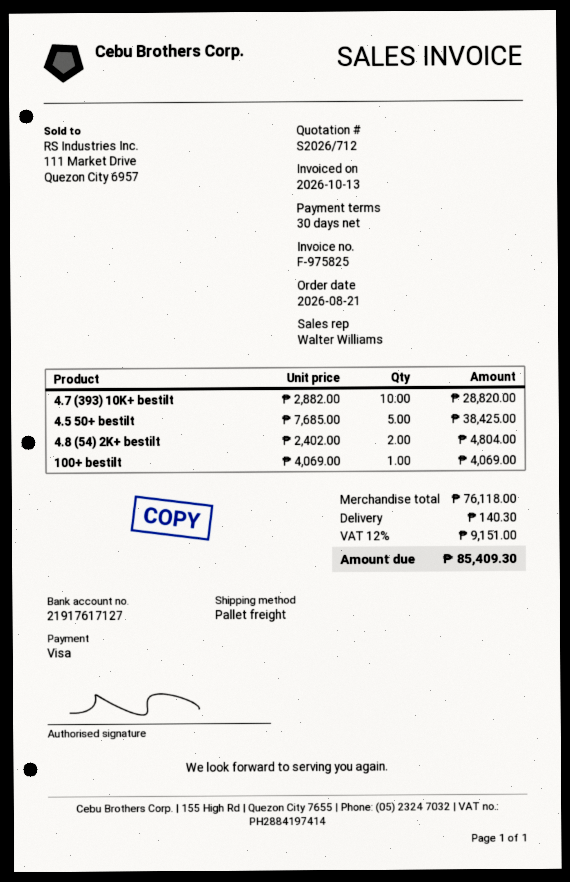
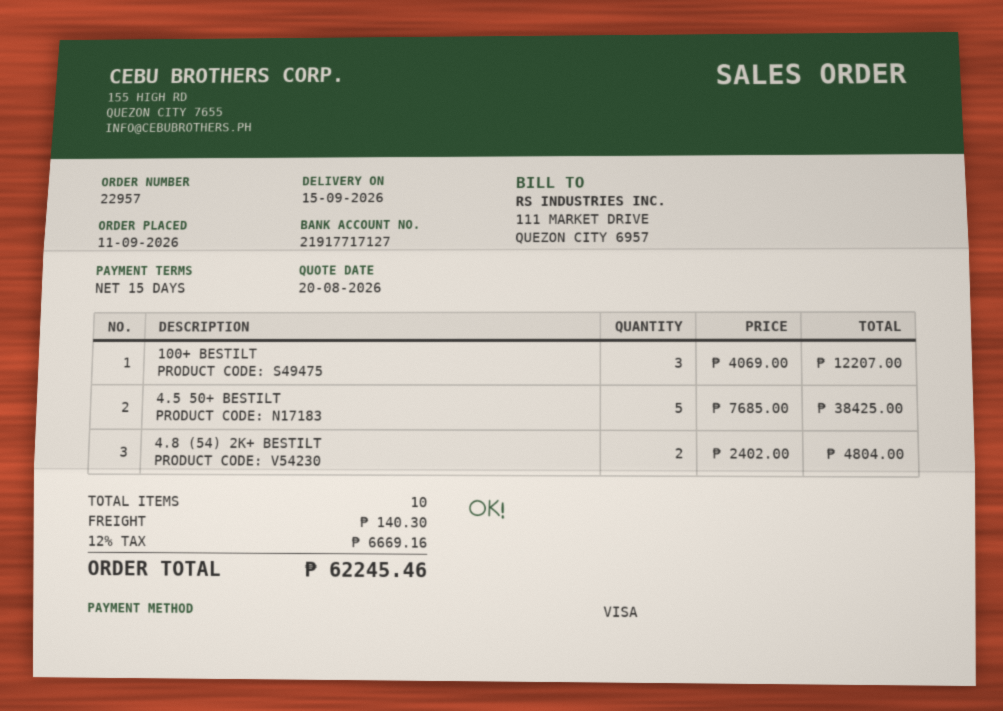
order date: 2026-08-21 -> 2026-09-11
payment terms: 30 days -> 15 days
bank account: 21917617127 -> 21917717127
4.7 (393) 10K+ bestilt: 10 x 2882.00 = 28820.00 -> none
100+ bestilt: 1 x 4069.00 = 4069.00 -> 3 x 4069.00 = 12207.00
tax: 12% = 9151.00 -> 12% = 6669.16
total: 85409.30 -> 62245.46

